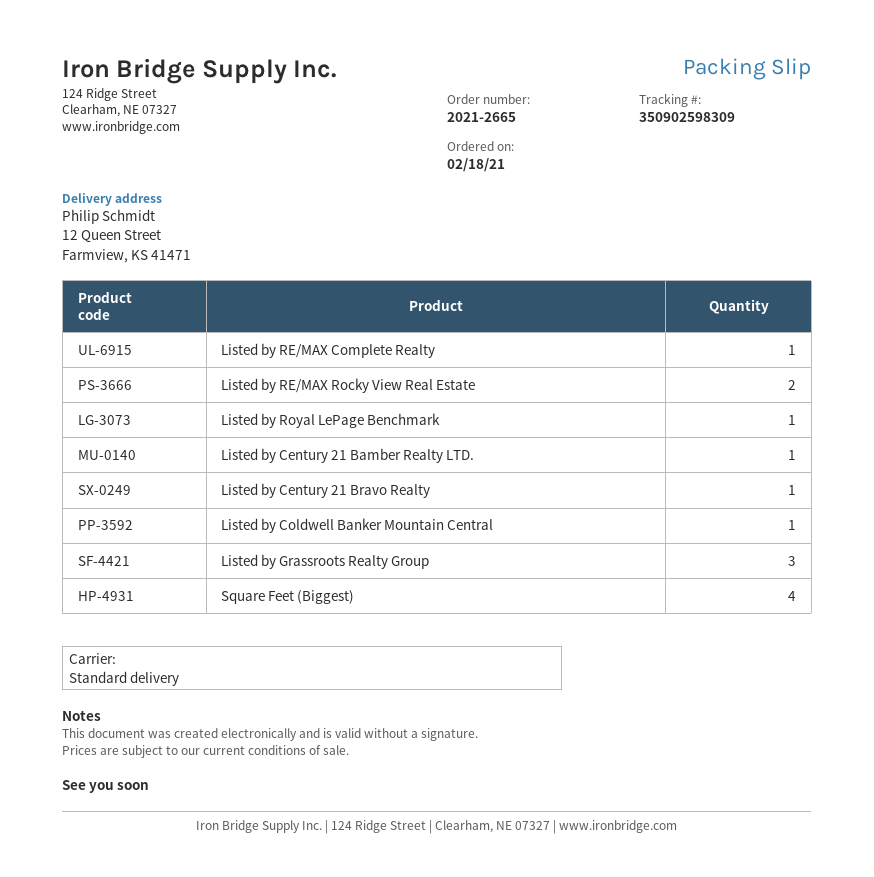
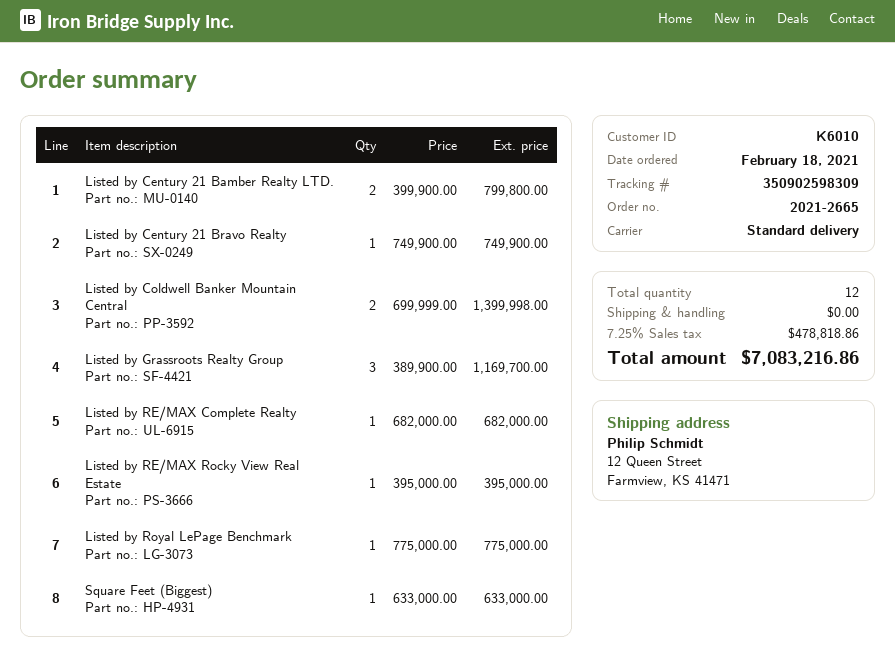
Listed by RE/MAX Rocky View Real Estate: 2 -> 1
Listed by Century 21 Bamber Realty LTD.: 1 -> 2
Listed by Coldwell Banker Mountain Central: 1 -> 2
Square Feet (Biggest): 4 -> 1

